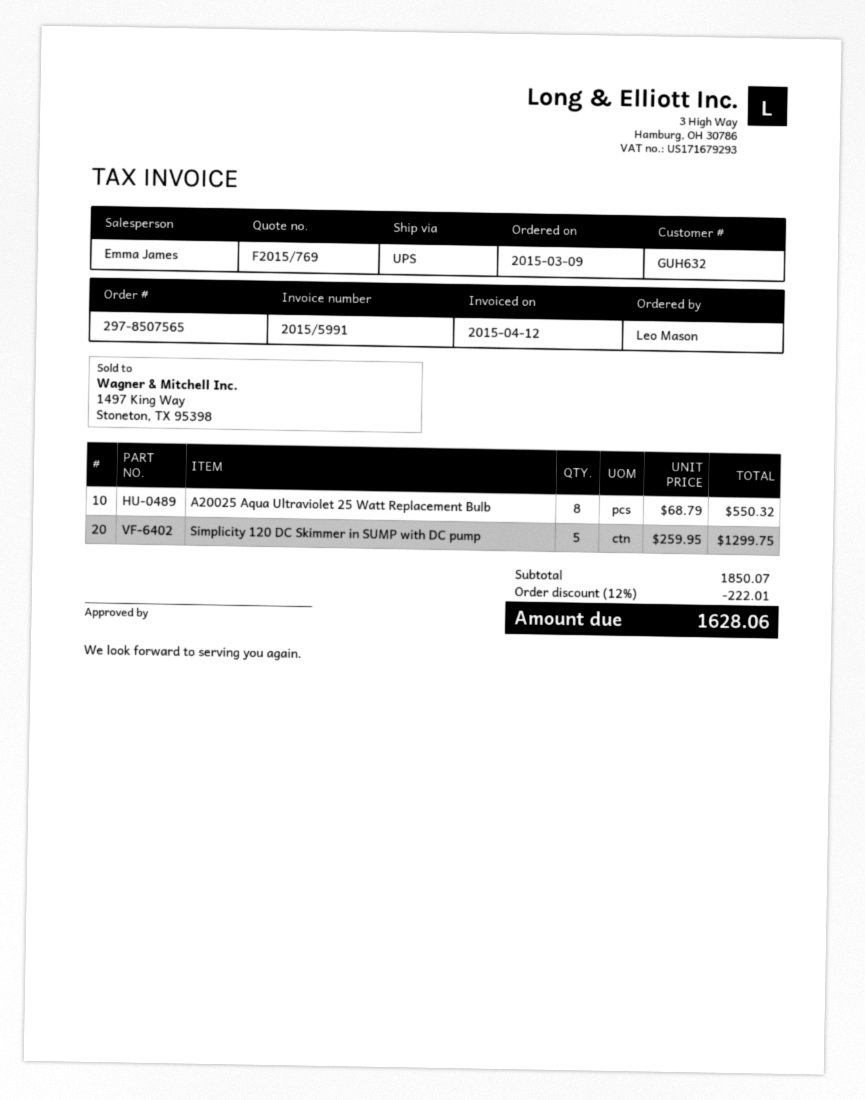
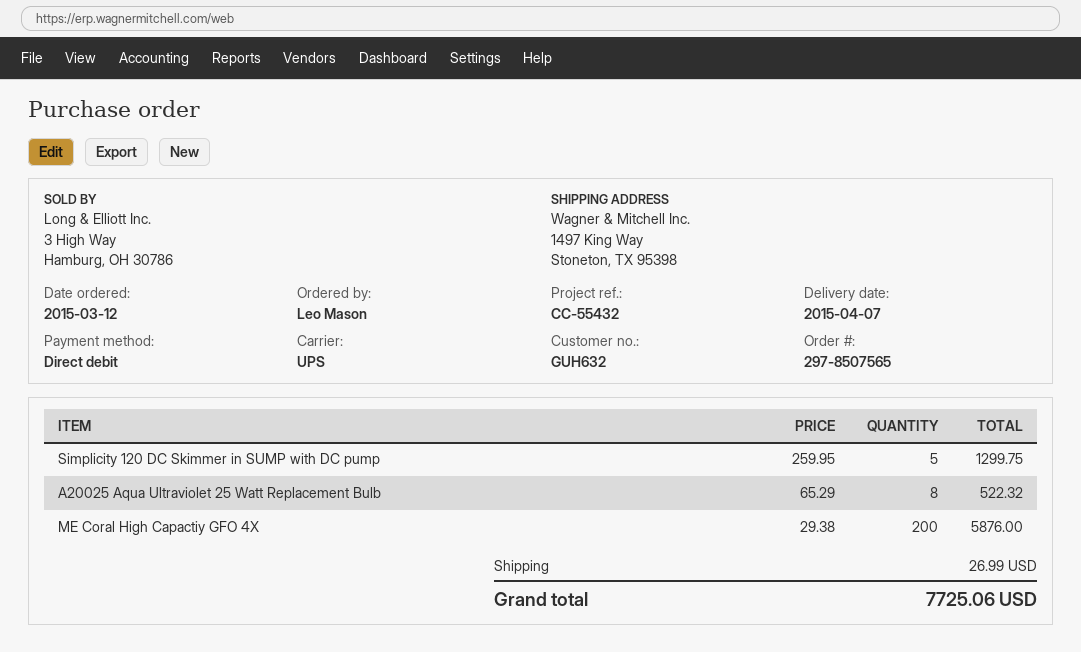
order date: 2015-03-09 -> 2015-03-12
A20025 Aqua Ultraviolet 25 Watt Replacement Bulb: 8 x 68.79 = 550.32 -> 8 x 65.29 = 522.32
ME Coral High Capactiy GFO 4X: none -> 200 x 29.38 = 5876.00
discount: 12% = 222.01 -> none
shipping: none -> 26.99
total: 1628.06 -> 7725.06

